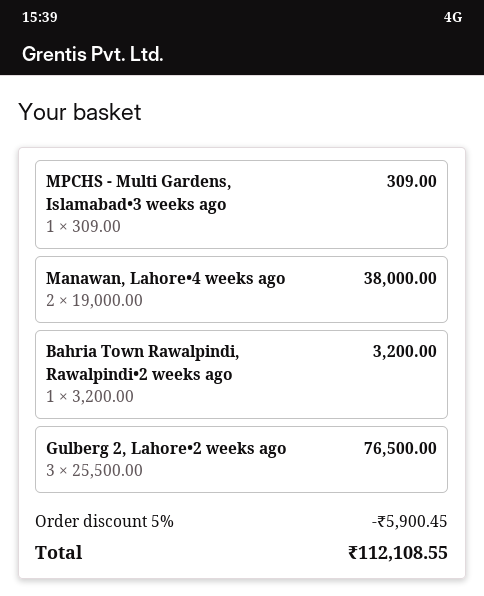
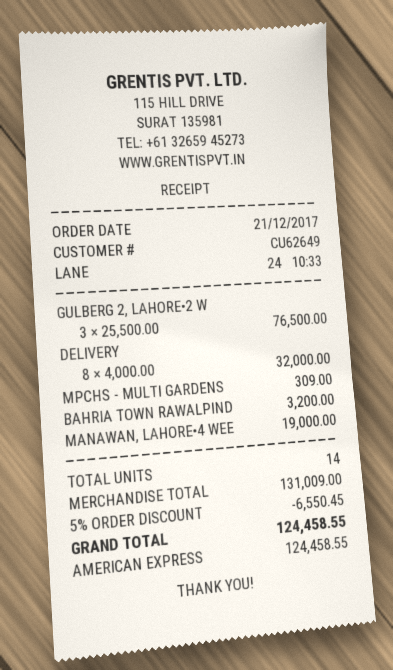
Manawan, Lahore•4 weeks ago: 2 x 19000.00 = 38000.00 -> 1 x 19000.00 = 19000.00
DELIVERY: none -> 8 x 4000.00 = 32000.00
discount: 5% = 5900.45 -> 5% = 6550.45
total: 112108.55 -> 124458.55

